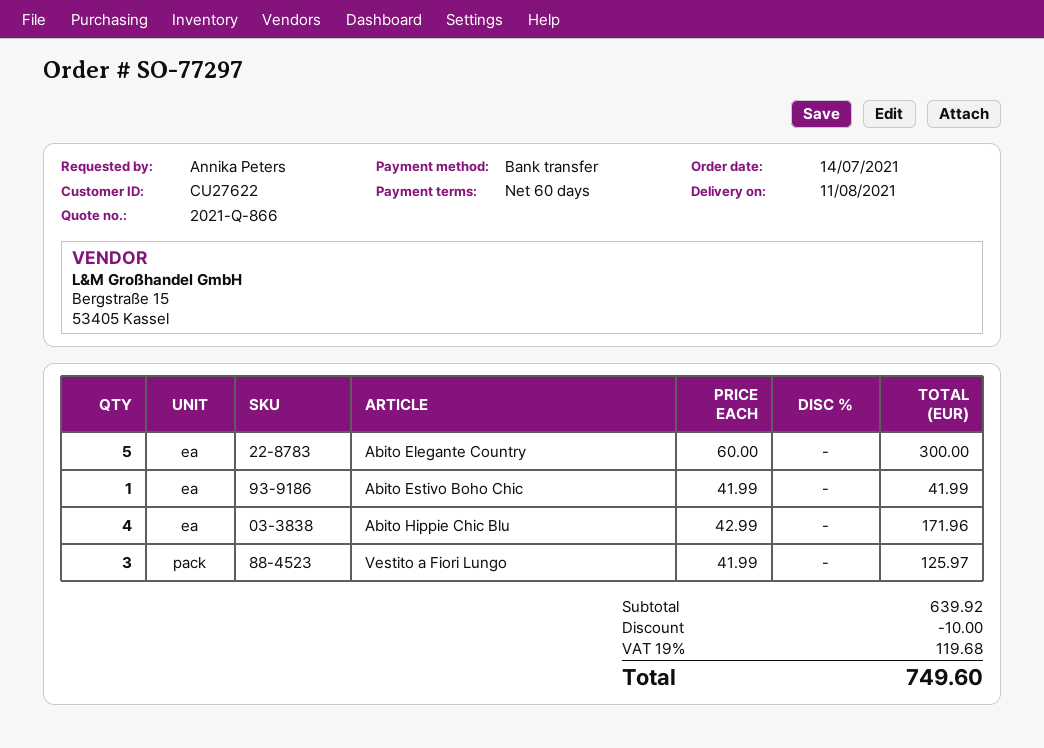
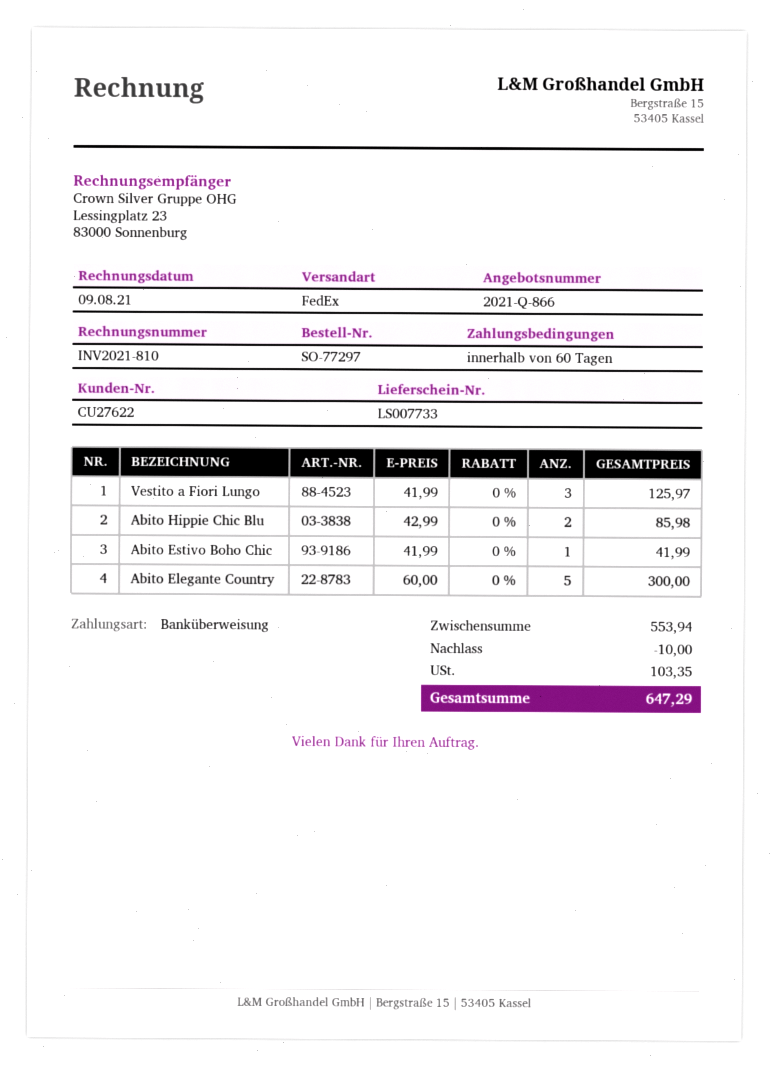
Abito Hippie Chic Blu: 4 x 42.99 = 171.96 -> 2 x 42.99 = 85.98
subtotal: 639.92 -> 553.94
tax: 119.68 -> 103.35
total: 749.60 -> 647.29

